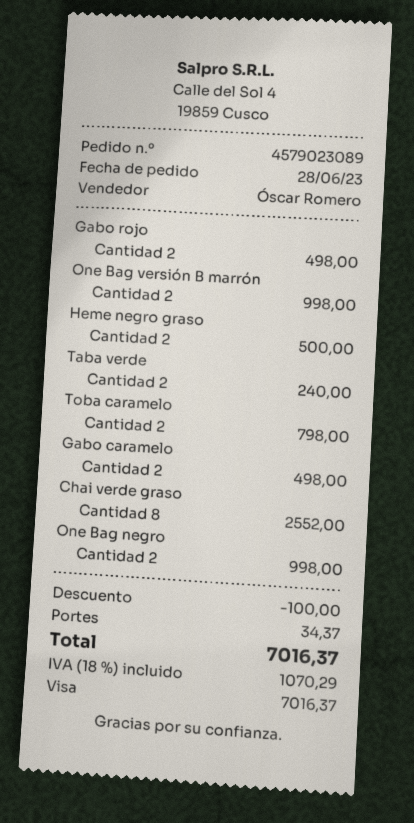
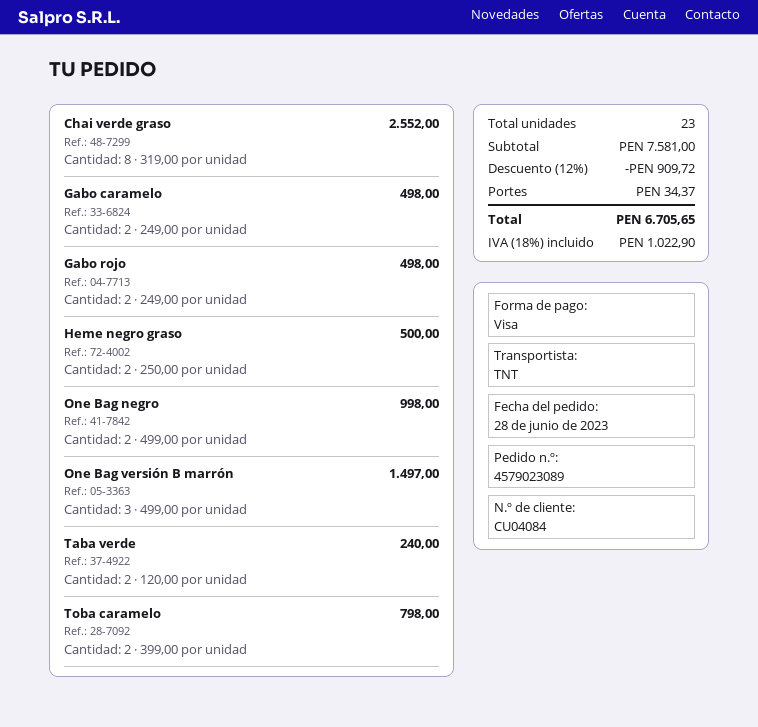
One Bag versión B marrón: 2 for 998.00 -> 3 for 1497.00
discount: 100.00 -> 909.72
tax: 18% = 1070.29 -> 18% = 1022.90
total: 7016.37 -> 6705.65

